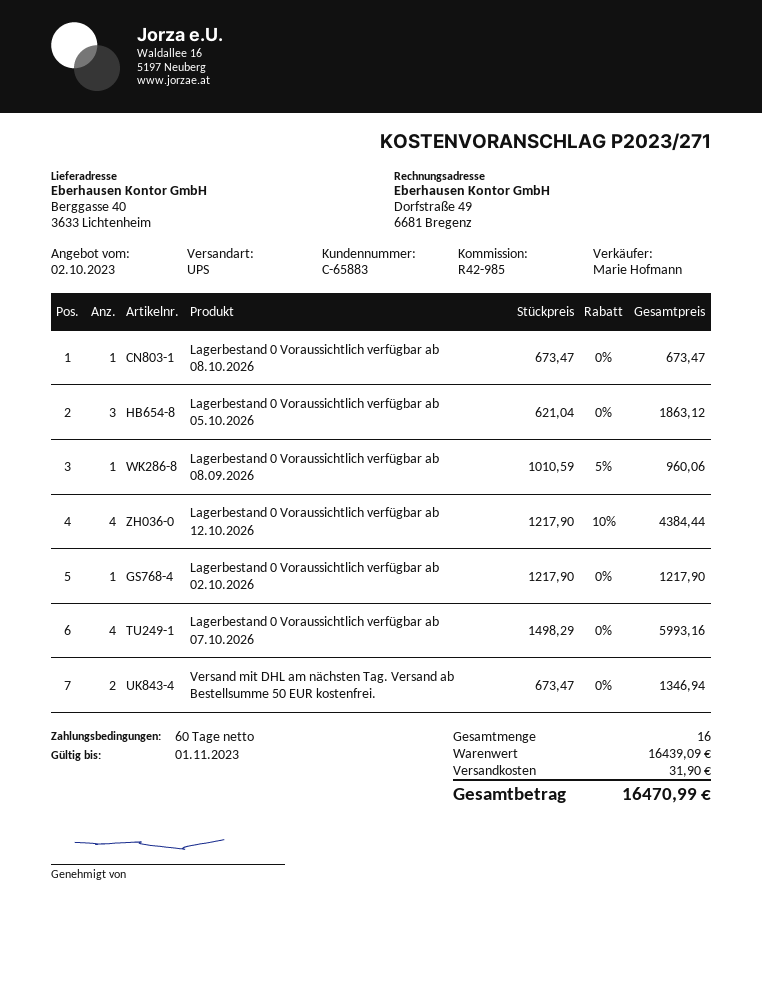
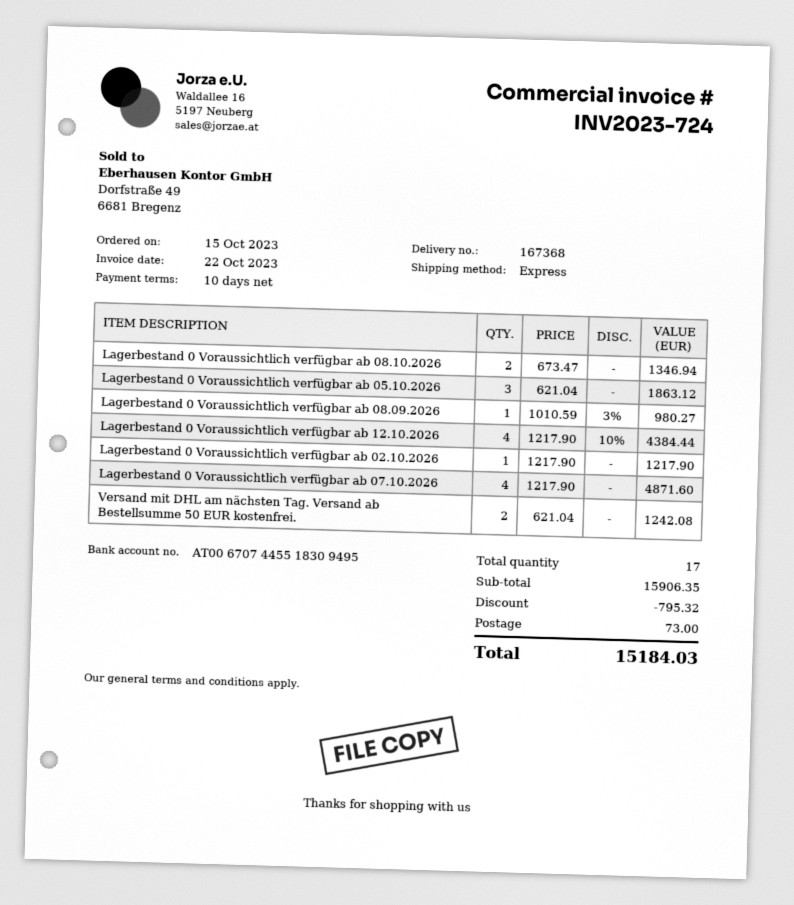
payment terms: 60 days -> 10 days
shipping method: UPS -> express
Lagerbestand 0 Voraussichtlich verfügbar ab 08.10.2026: 1 x 673.47 = 673.47 -> 2 x 673.47 = 1346.94
Lagerbestand 0 Voraussichtlich verfügbar ab 08.09.2026: 1 x 1010.59 - 5% = 960.06 -> 1 x 1010.59 - 3% = 980.27
Lagerbestand 0 Voraussichtlich verfügbar ab 07.10.2026: 4 x 1498.29 = 5993.16 -> 4 x 1217.90 = 4871.60
Versand mit DHL am nächsten Tag. Versand ab Bestellsumme 50 EUR kostenfrei.: 2 x 673.47 = 1346.94 -> 2 x 621.04 = 1242.08
total quantity: 16 -> 17
subtotal: 16439.09 -> 15906.35
discount: none -> 795.32
shipping: 31.90 -> 73.00
total: 16470.99 -> 15184.03

